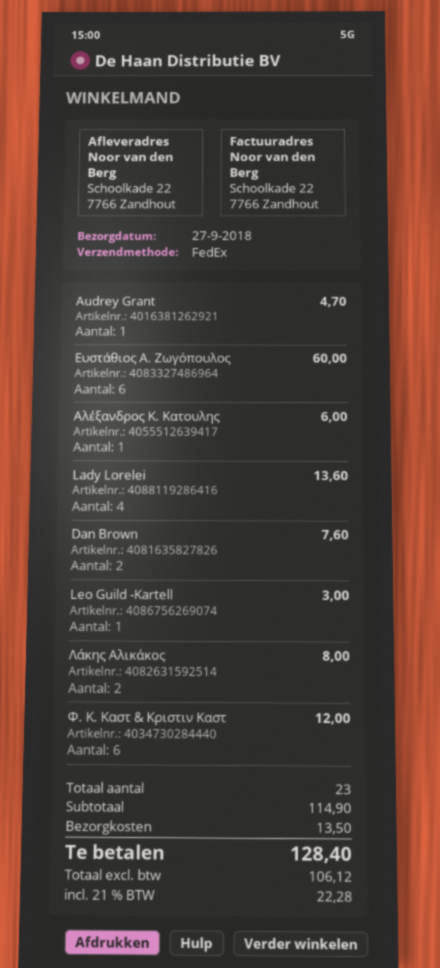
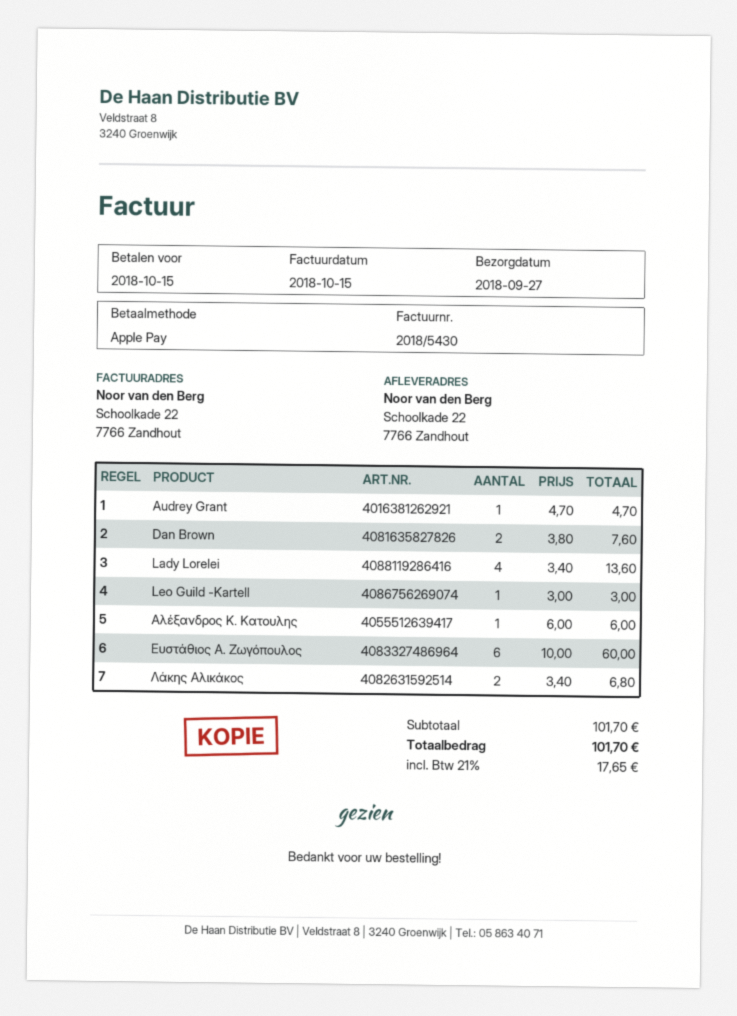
Λάκης Αλικάκος: 2 for 8.00 -> 2 for 6.80
Φ. Κ. Καστ & Κριστιν Καστ: 6 for 12.00 -> none
subtotal: 114.90 -> 101.70
shipping: 13.50 -> none
tax: 21% = 22.28 -> 21% = 17.65
total: 128.40 -> 101.70

